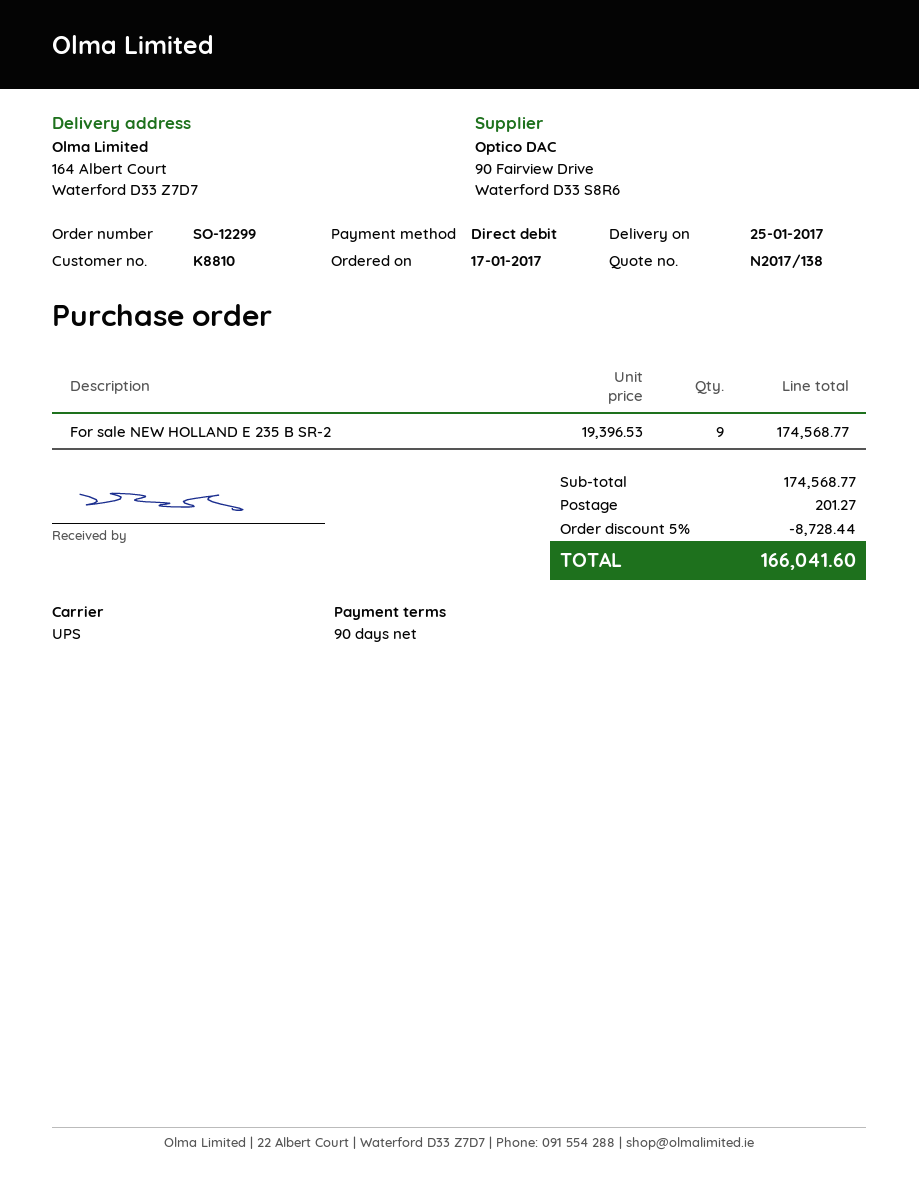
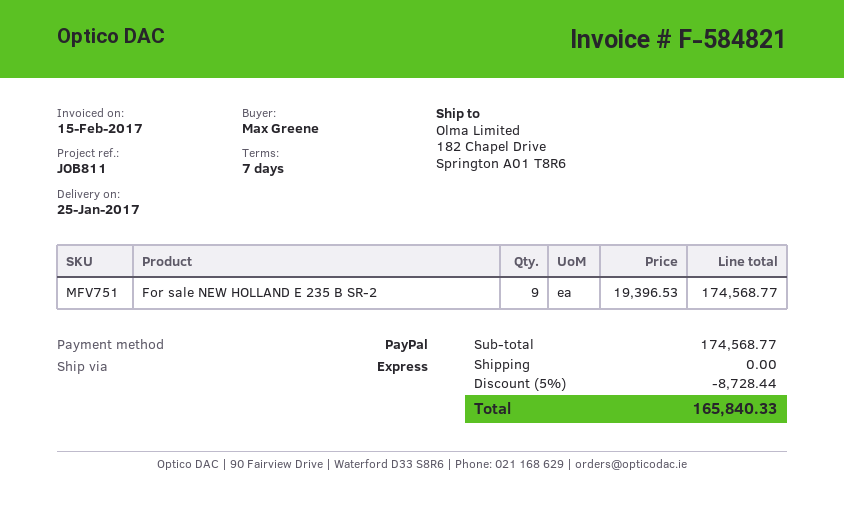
payment terms: 90 days -> 7 days
payment method: direct debit -> PayPal
shipping method: UPS -> express
ship to: 164 Albert Court, Waterford D33 Z7D7 -> 182 Chapel Drive, Springton A01 T8R6
shipping: 201.27 -> 0.00
total: 166041.60 -> 165840.33

